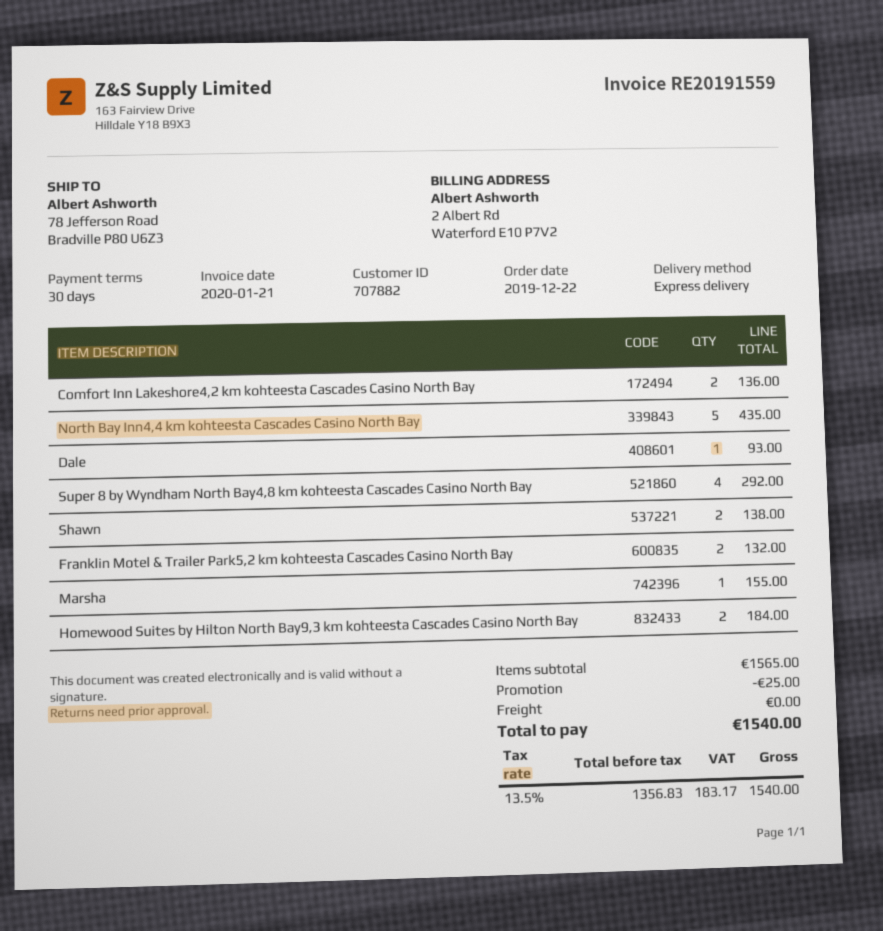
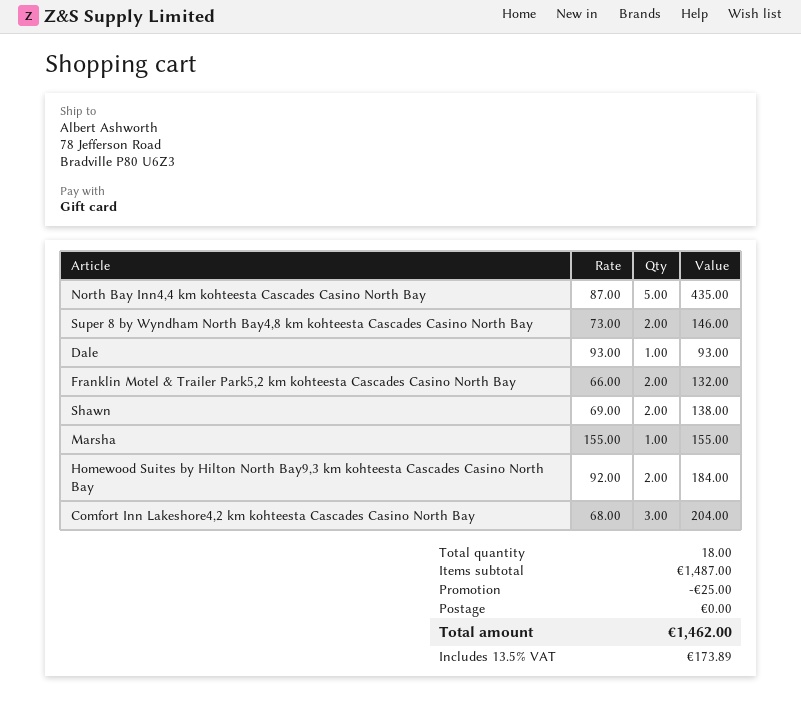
Comfort Inn Lakeshore4,2 km kohteesta Cascades Casino North Bay: 2 for 136.00 -> 3 for 204.00
Super 8 by Wyndham North Bay4,8 km kohteesta Cascades Casino North Bay: 4 for 292.00 -> 2 for 146.00
subtotal: 1565.00 -> 1487.00
tax: 13.5% = 183.17 -> 13.5% = 173.89
total: 1540.00 -> 1462.00

